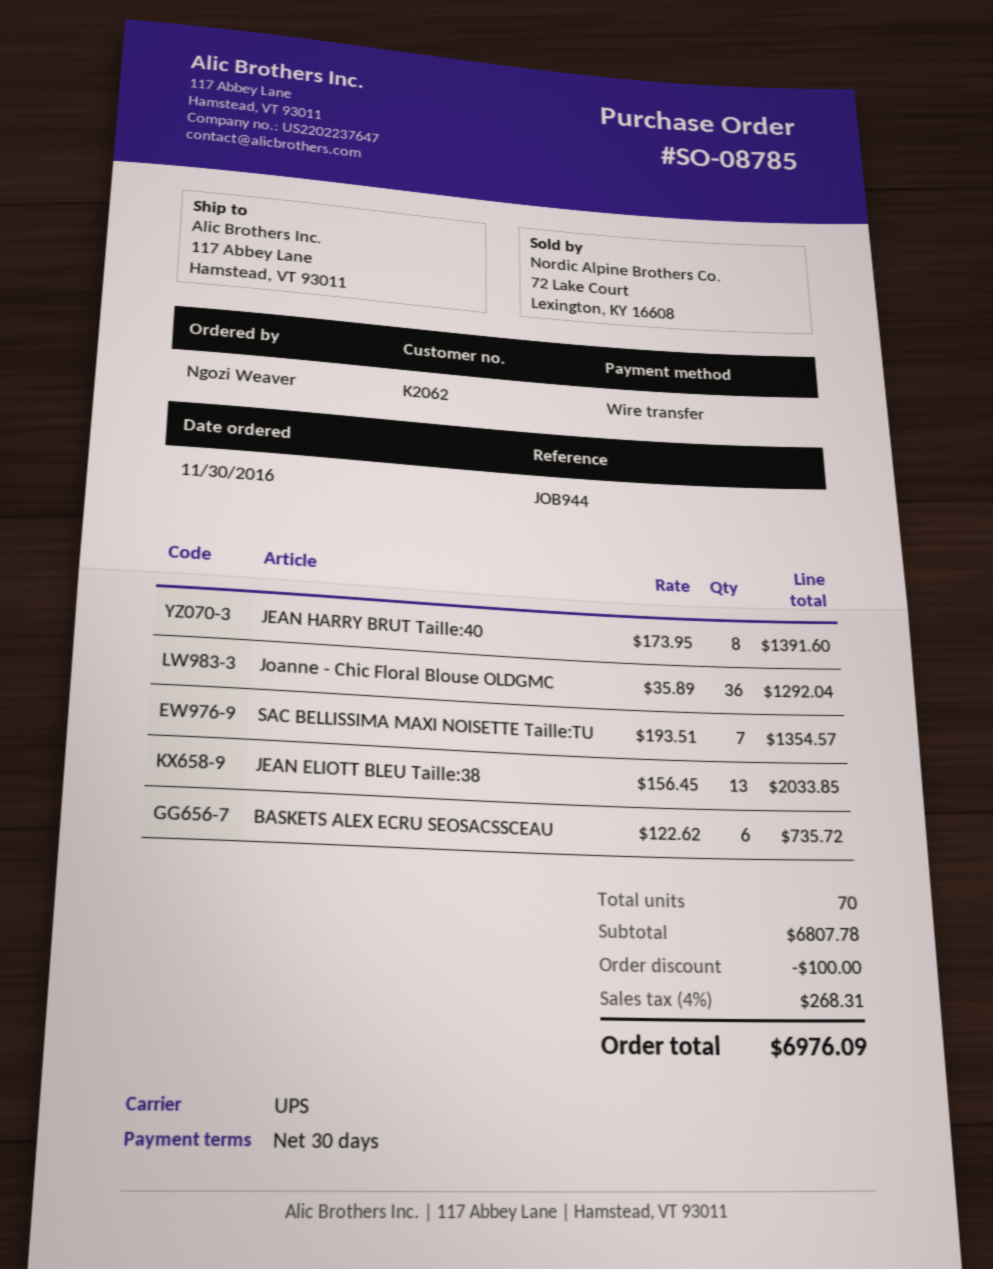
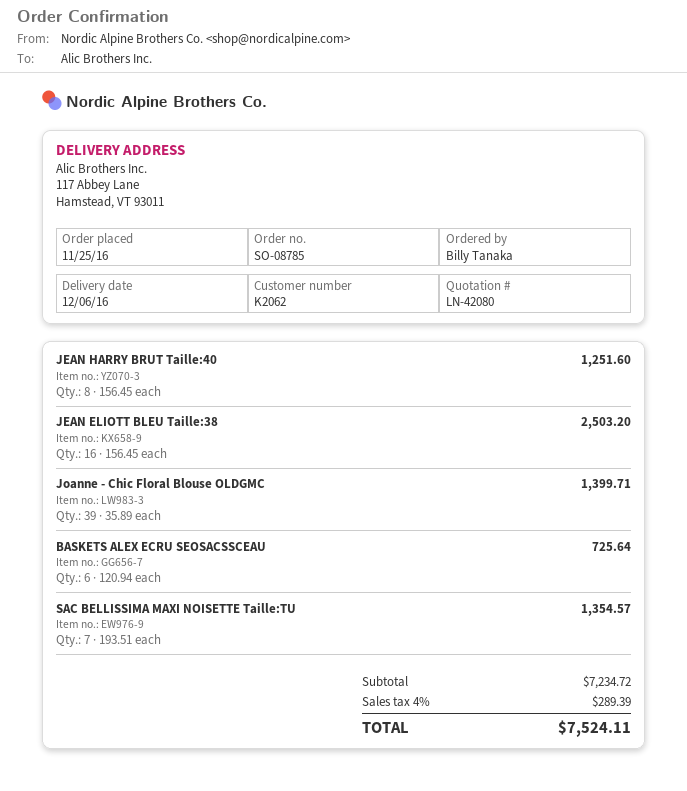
order date: 2016-11-30 -> 2016-11-25
ordered by: Ngozi Weaver -> Billy Tanaka
JEAN HARRY BRUT Taille:40: 8 x 173.95 = 1391.60 -> 8 x 156.45 = 1251.60
Joanne - Chic Floral Blouse OLDGMC: 36 x 35.89 = 1292.04 -> 39 x 35.89 = 1399.71
JEAN ELIOTT BLEU Taille:38: 13 x 156.45 = 2033.85 -> 16 x 156.45 = 2503.20
BASKETS ALEX ECRU SEOSACSSCEAU: 6 x 122.62 = 735.72 -> 6 x 120.94 = 725.64
subtotal: 6807.78 -> 7234.72
discount: 100.00 -> none
tax: 4% = 268.31 -> 4% = 289.39
total: 6976.09 -> 7524.11

